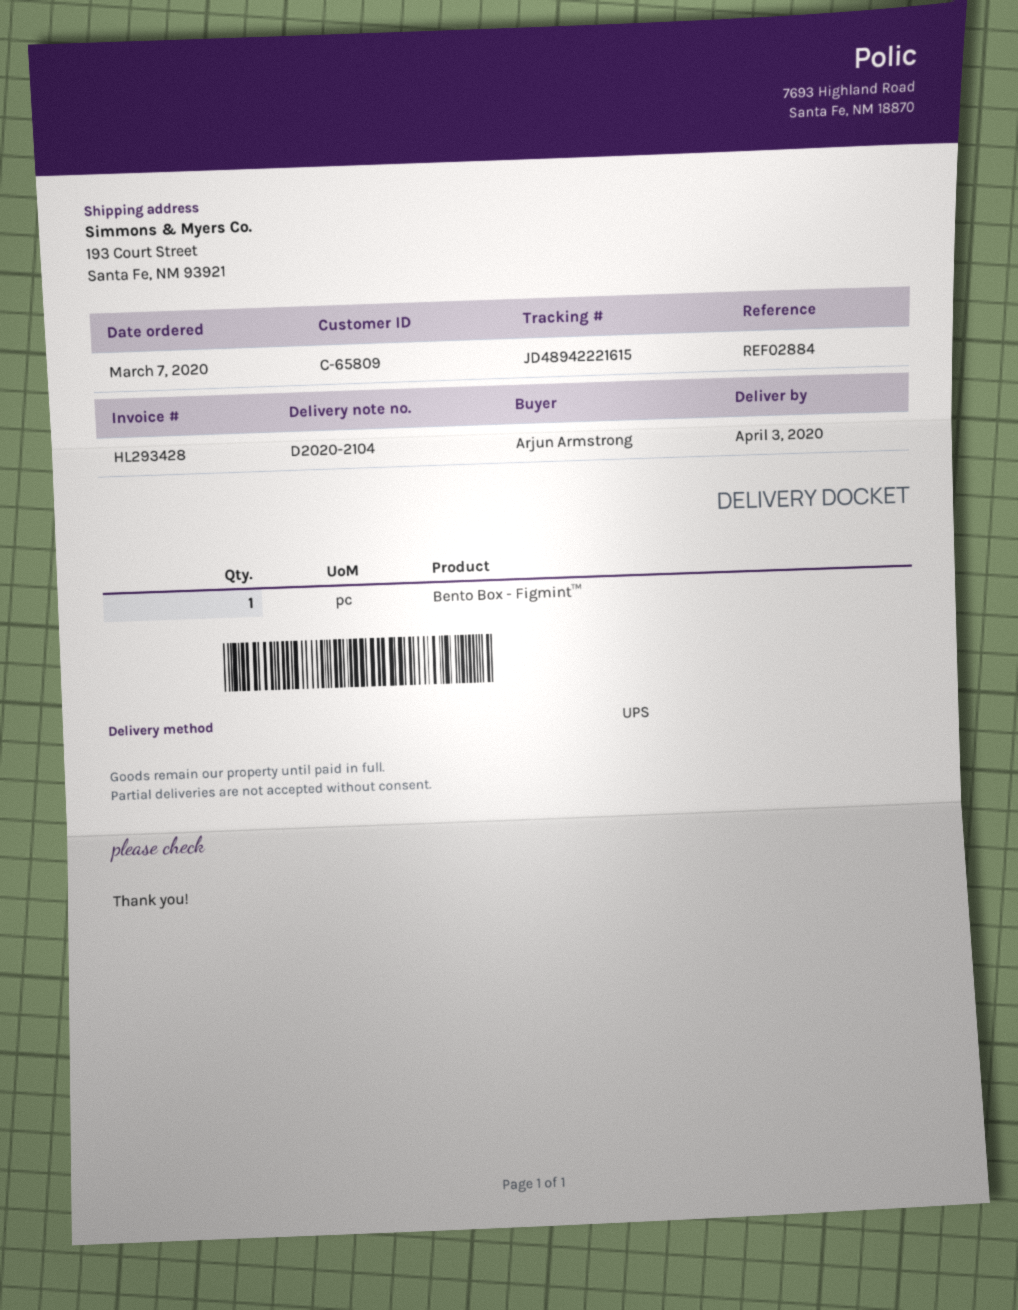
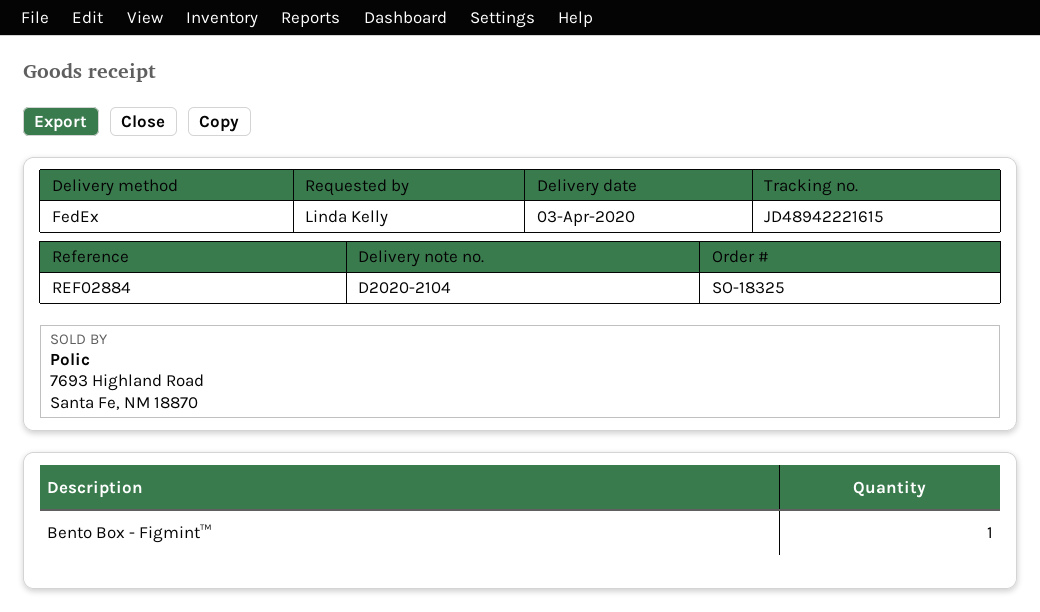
ordered by: Arjun Armstrong -> Linda Kelly
shipping method: UPS -> FedEx

